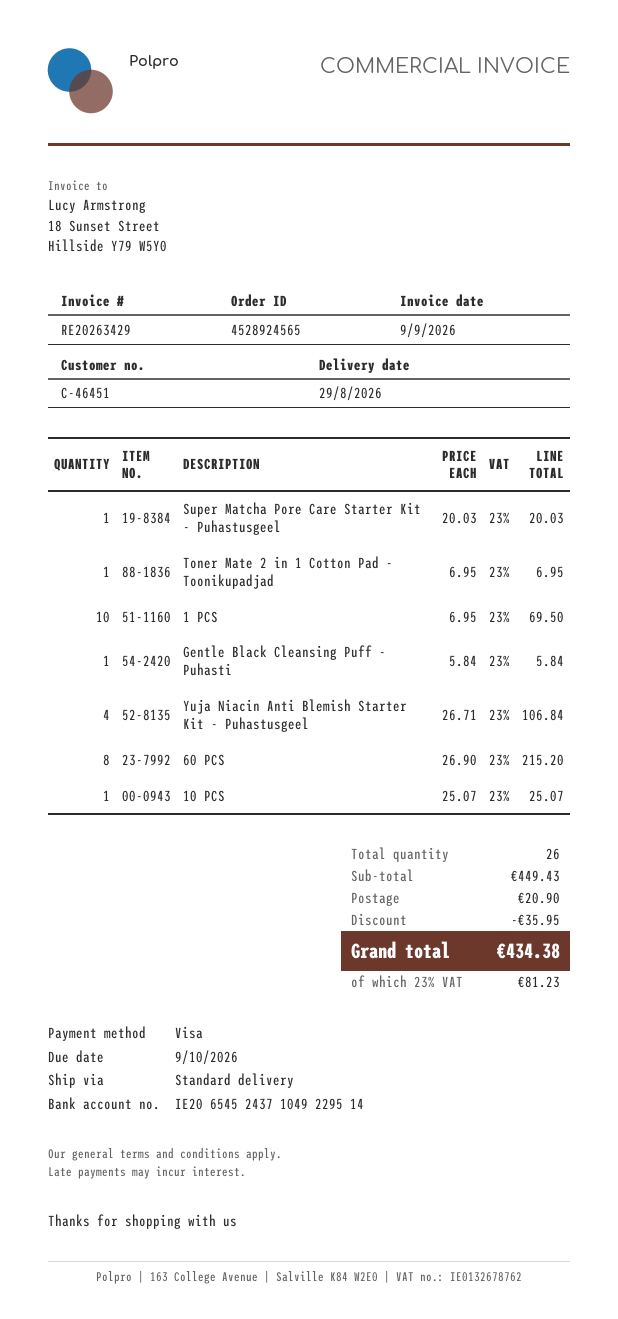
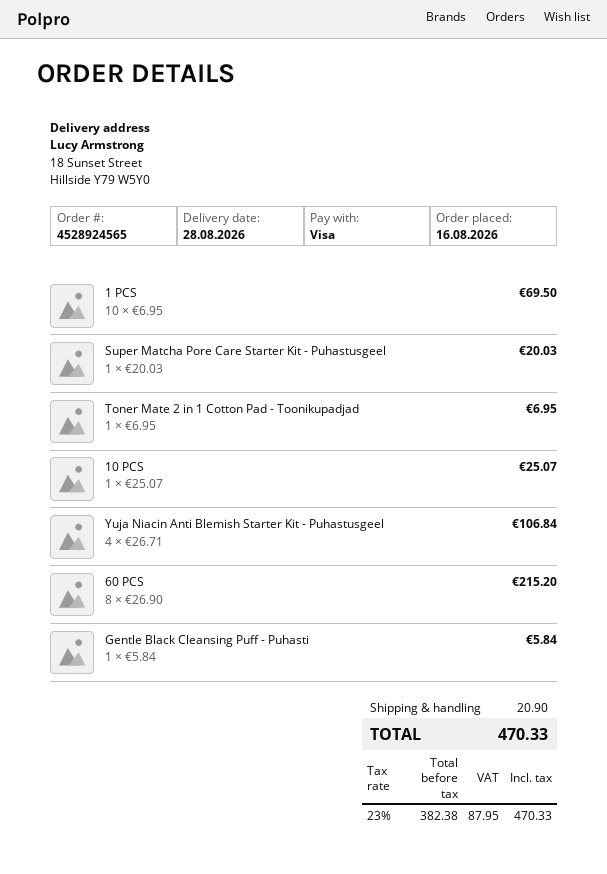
delivery date: 2026-08-29 -> 2026-08-28
discount: 35.95 -> none
tax: 23% = 81.23 -> 23% = 87.95
total: 434.38 -> 470.33

